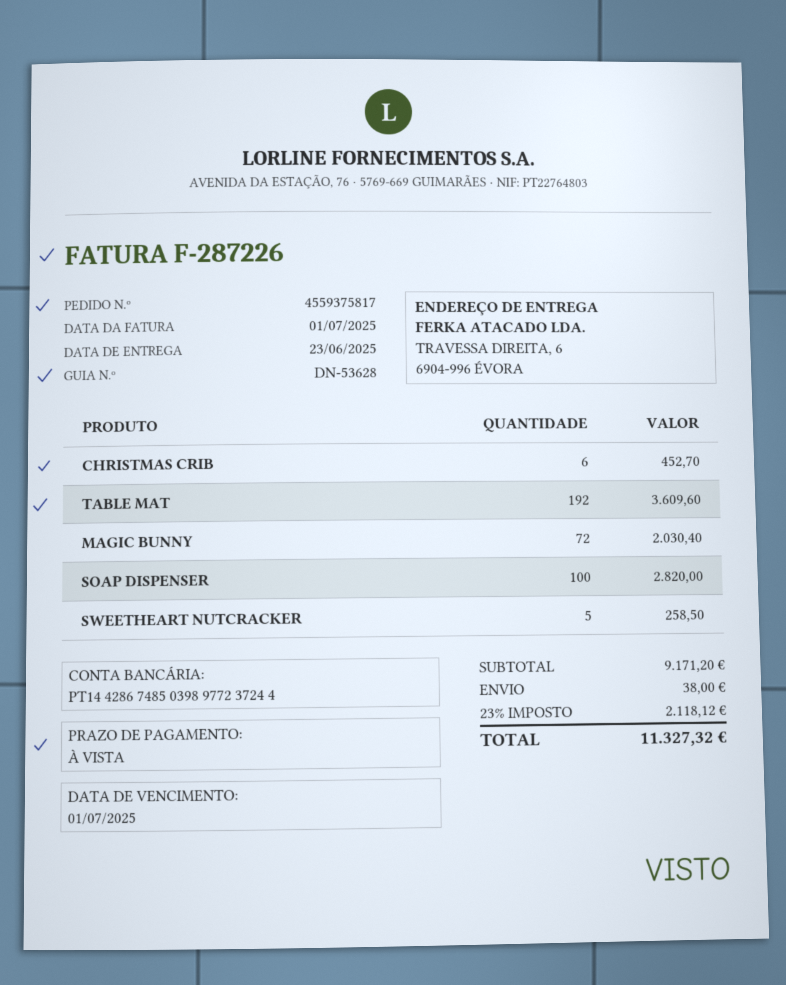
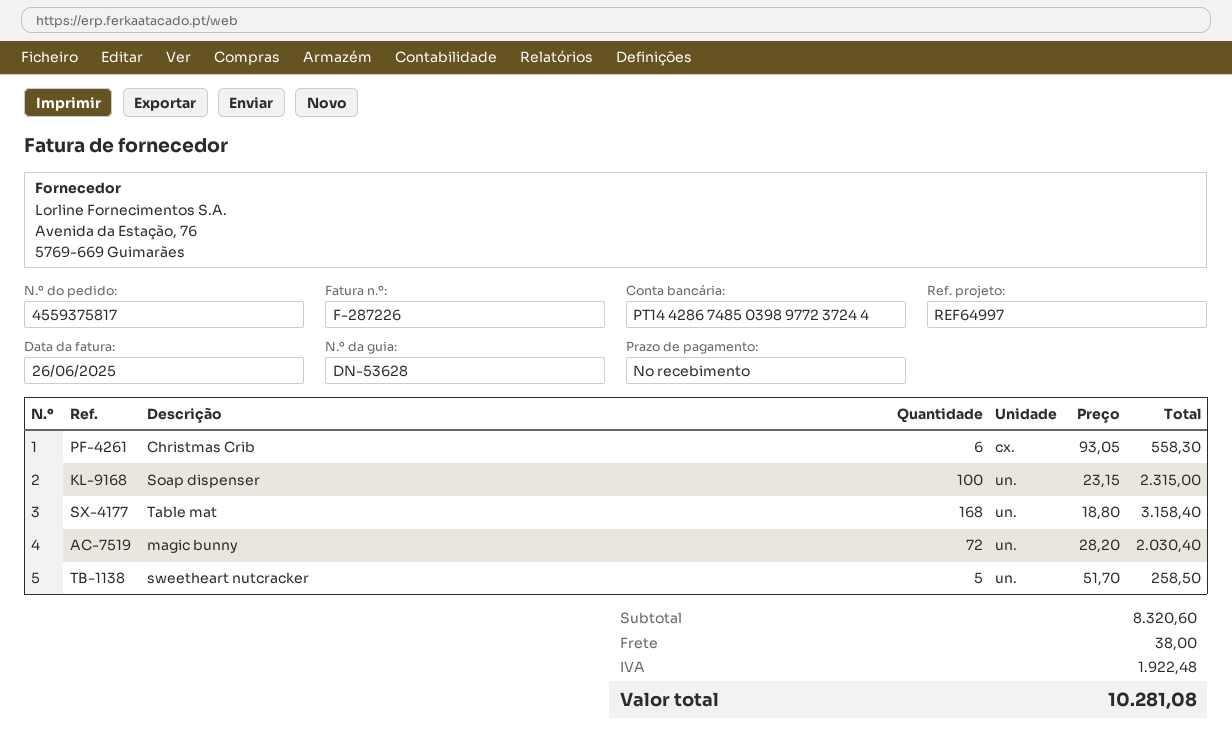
invoice date: 2025-07-01 -> 2025-06-26
CHRISTMAS CRIB: 6 for 452.70 -> 6 for 558.30
TABLE MAT: 192 for 3609.60 -> 168 for 3158.40
SOAP DISPENSER: 100 for 2820.00 -> 100 for 2315.00
subtotal: 9171.20 -> 8320.60
tax: 2118.12 -> 1922.48
total: 11327.32 -> 10281.08

